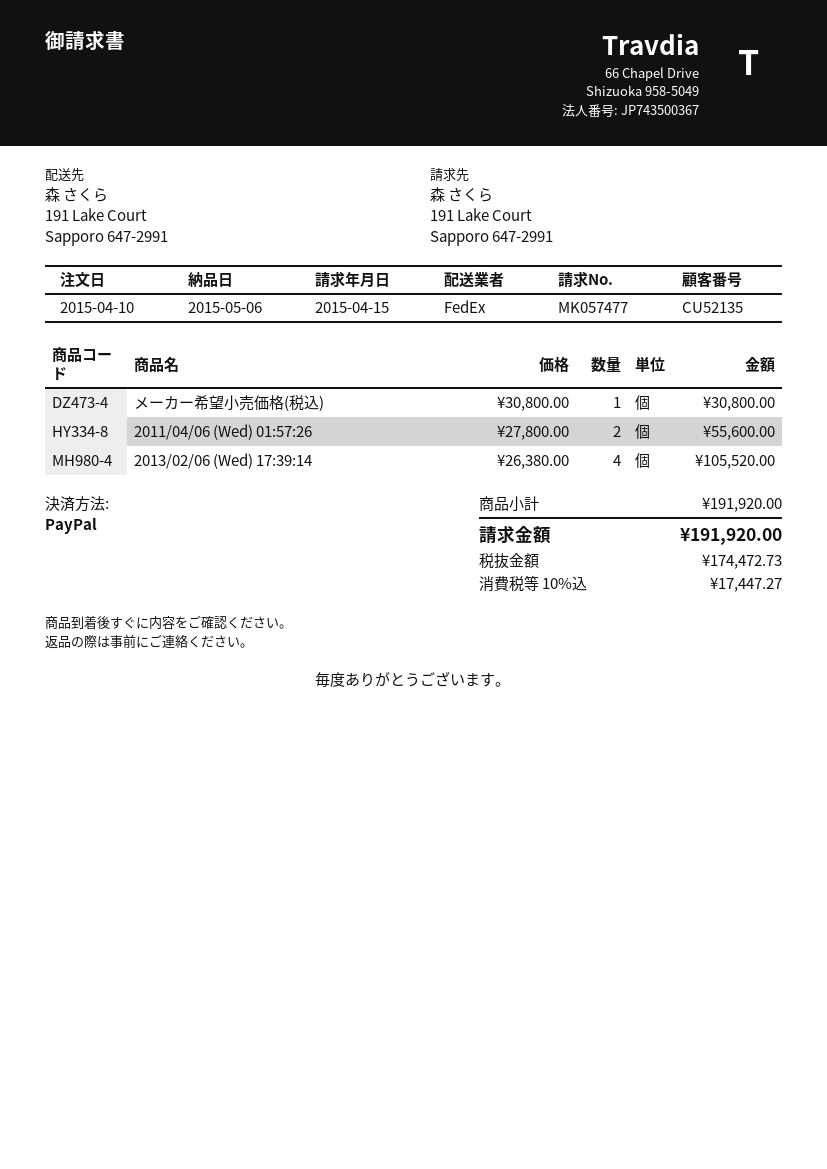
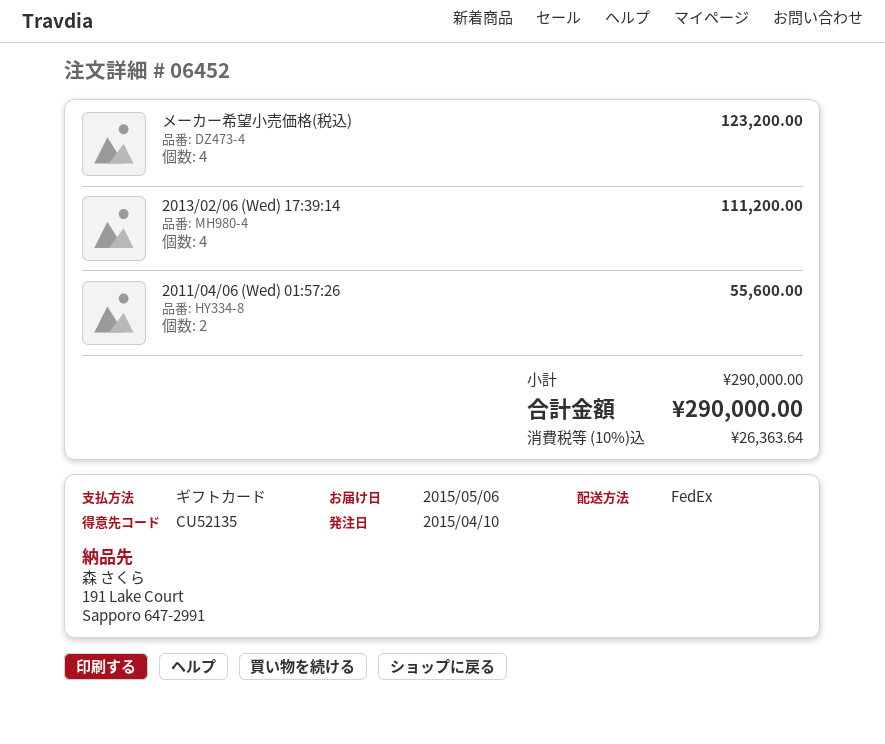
payment method: PayPal -> gift card
メーカー希望小売価格(税込): 1 for 30800.00 -> 4 for 123200.00
2013/02/06 (Wed) 17:39:14: 4 for 105520.00 -> 4 for 111200.00
subtotal: 191920.00 -> 290000.00
tax: 10% = 17447.27 -> 10% = 26363.64
total: 191920.00 -> 290000.00

